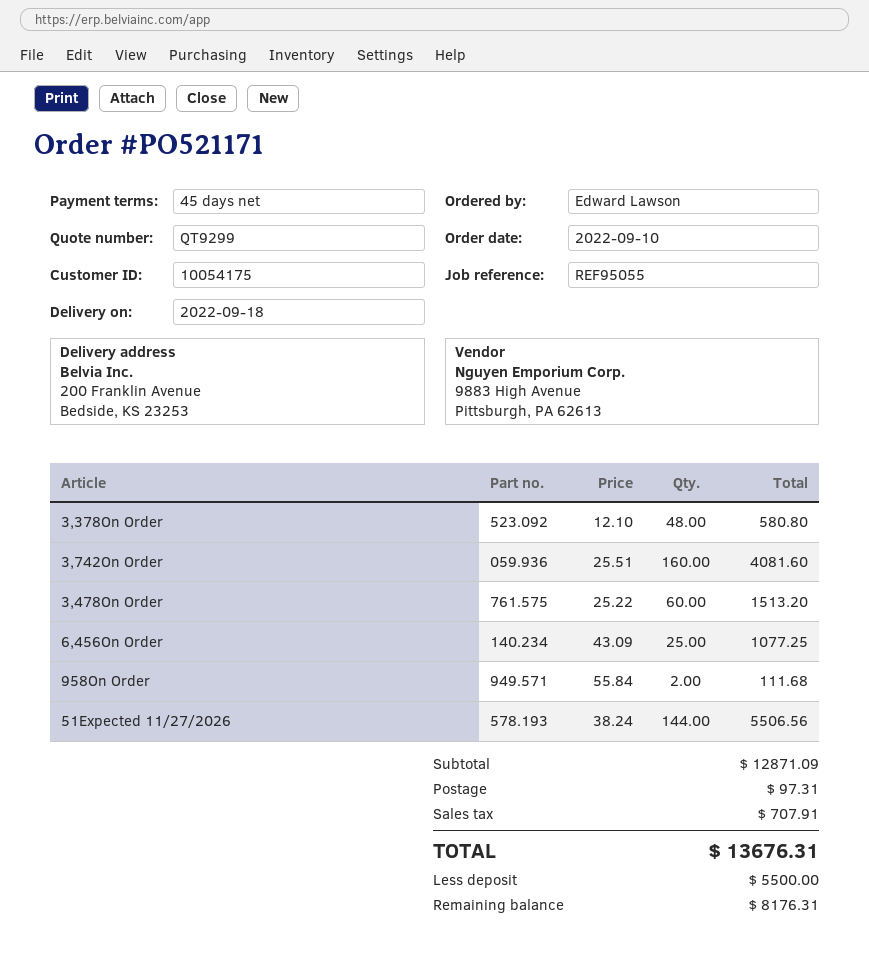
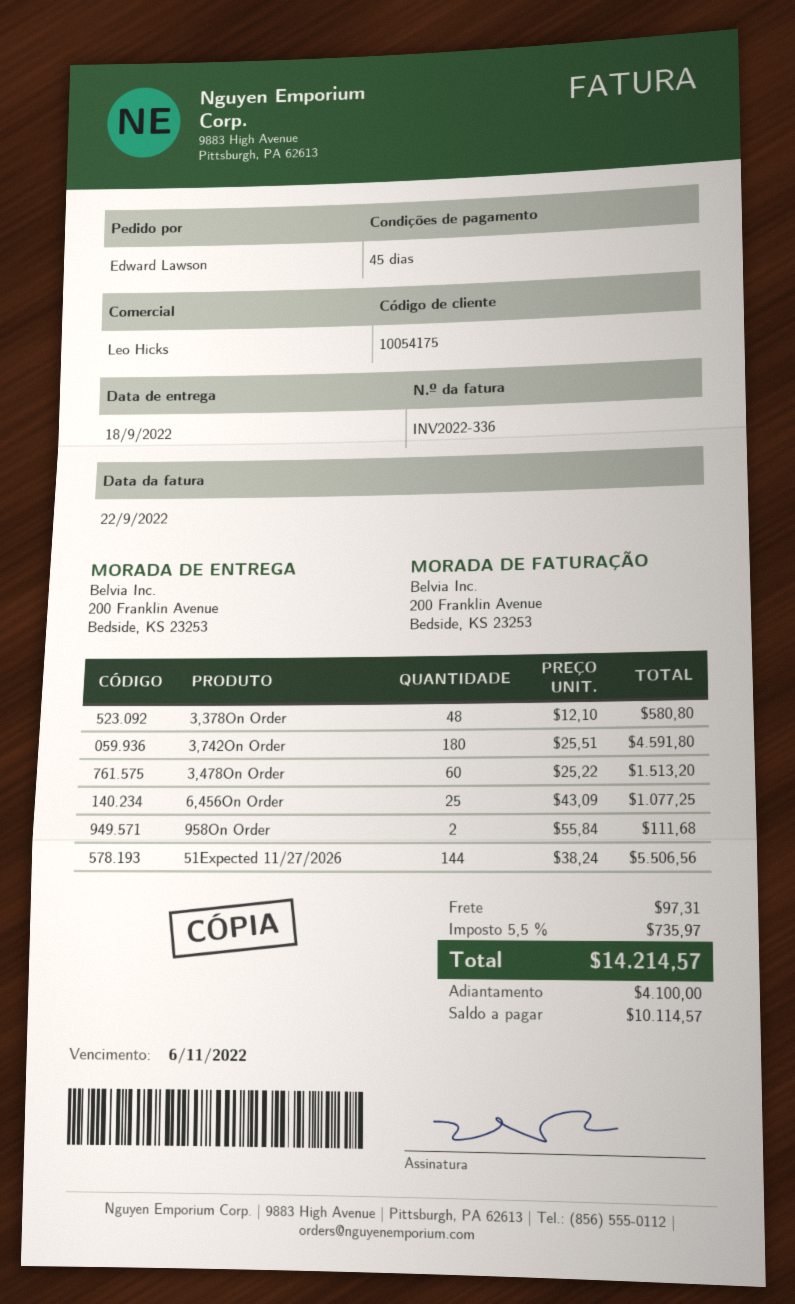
3,742On Order: 160 x 25.51 = 4081.60 -> 180 x 25.51 = 4591.80
tax: 707.91 -> 735.97
total: 13676.31 -> 14214.57
deposit: 5500.00 -> 4100.00
balance: 8176.31 -> 10114.57

